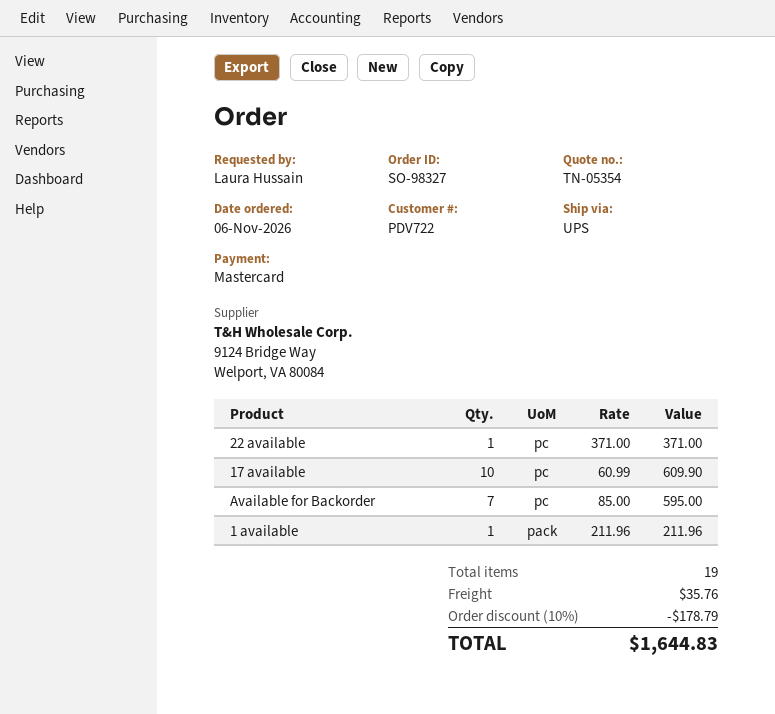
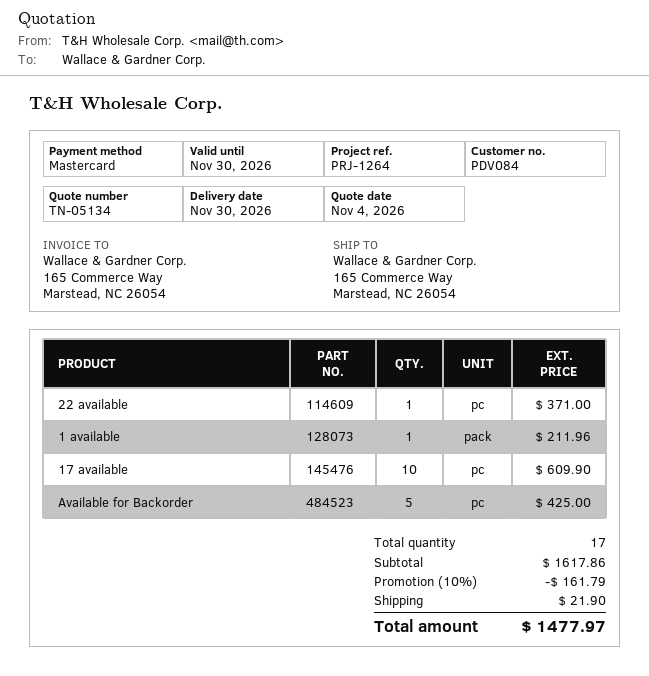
quote number: TN-05354 -> TN-05134
customer number: PDV722 -> PDV084
Available for Backorder: 7 for 595.00 -> 5 for 425.00
total quantity: 19 -> 17
discount: 10% = 178.79 -> 10% = 161.79
shipping: 35.76 -> 21.90
total: 1644.83 -> 1477.97

